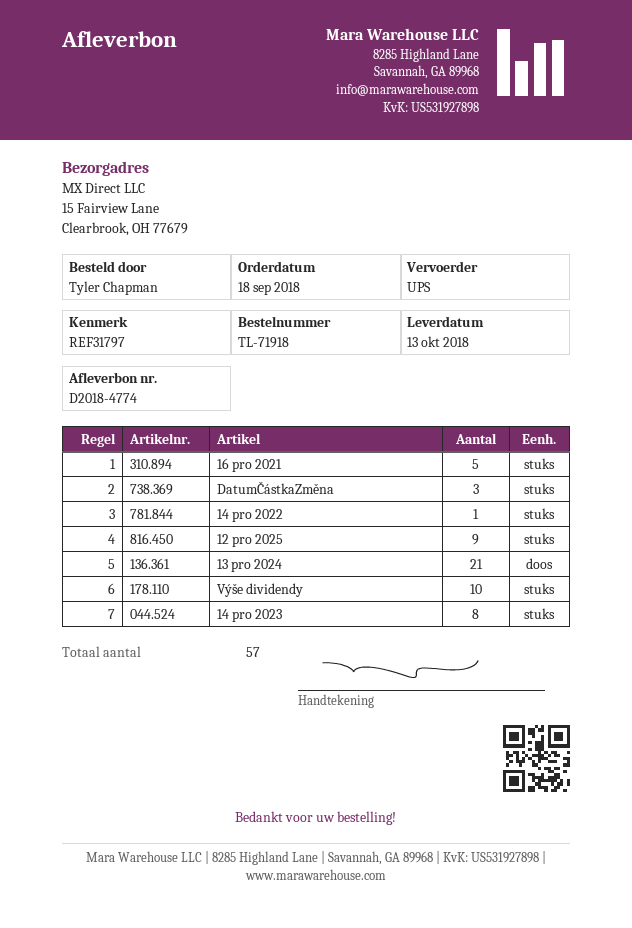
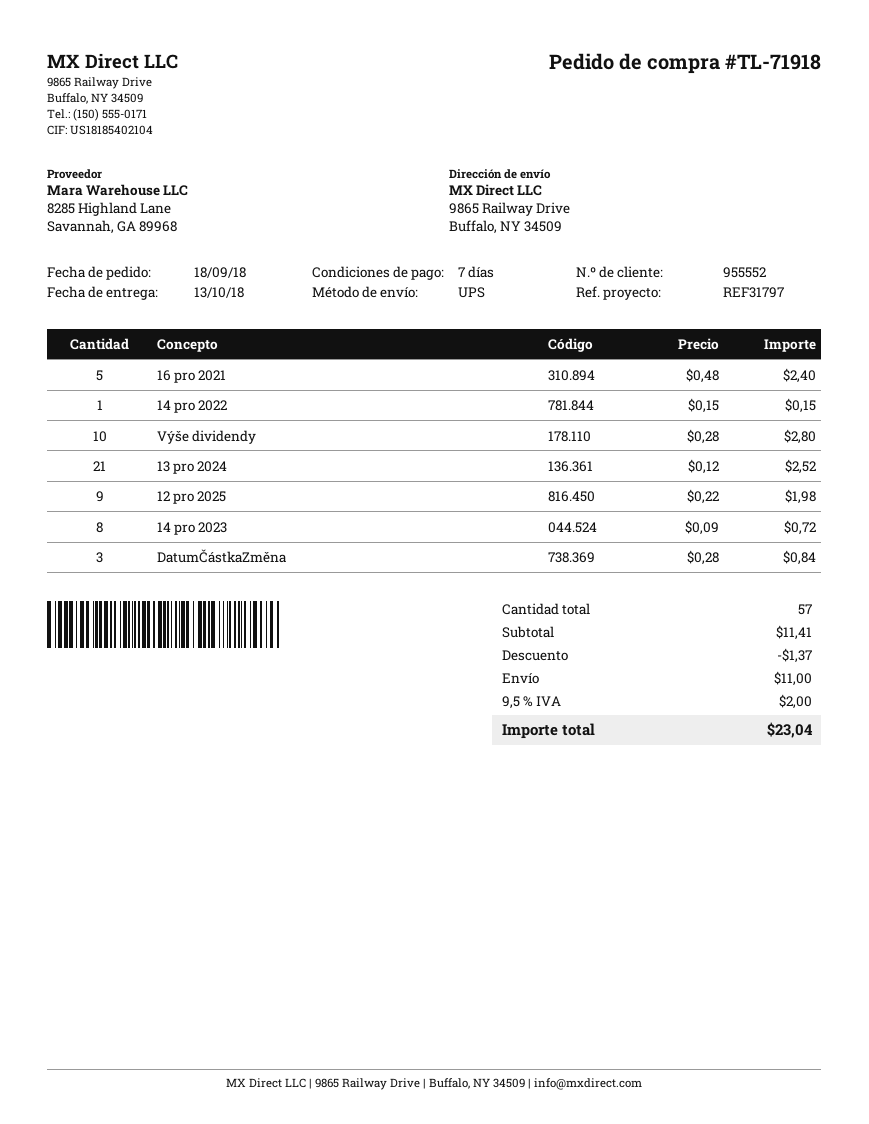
ship to: 15 Fairview Lane, Clearbrook, OH 77679 -> 9865 Railway Drive, Buffalo, NY 34509

